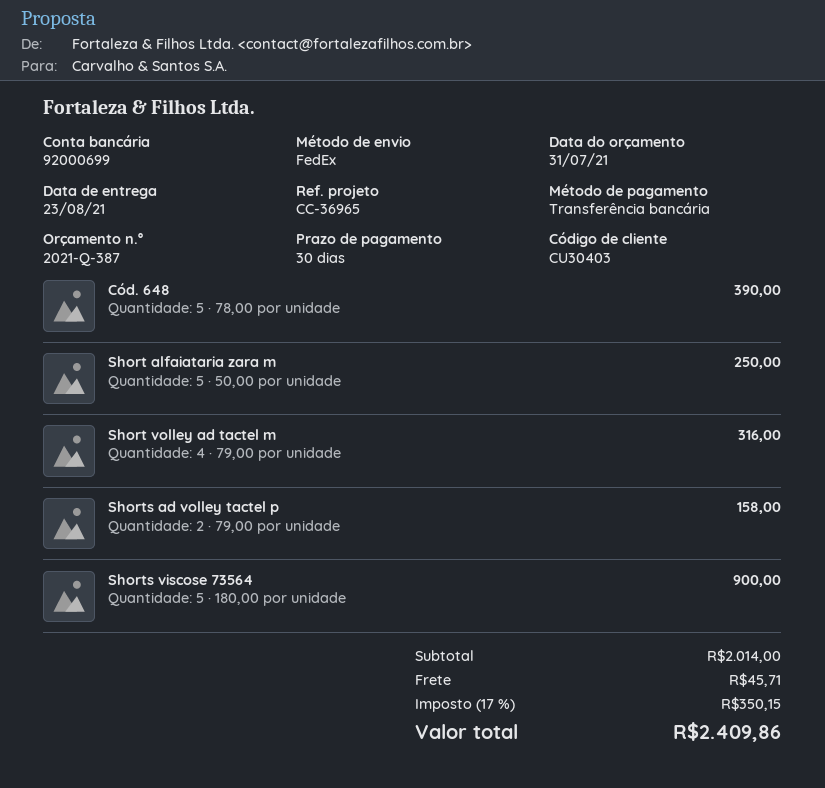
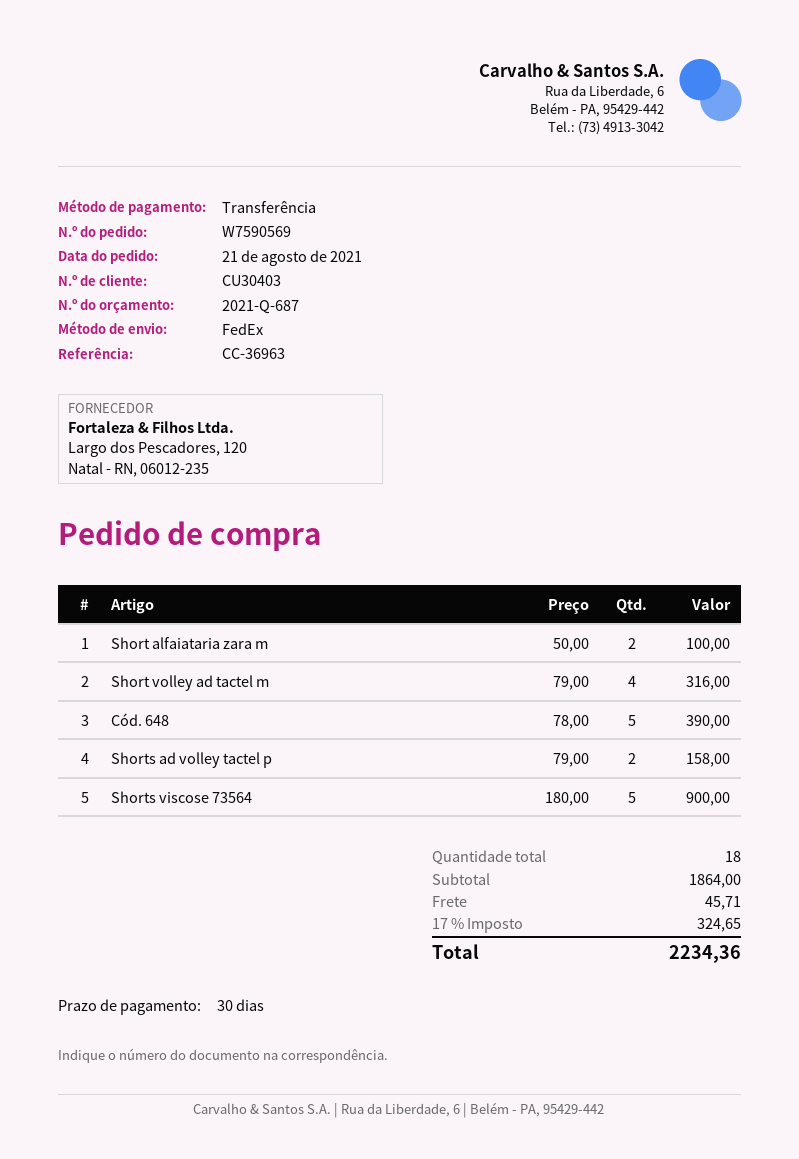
quote number: 2021-Q-387 -> 2021-Q-687
reference: CC-36965 -> CC-36963
Short alfaiataria zara m: 5 x 50.00 = 250.00 -> 2 x 50.00 = 100.00
subtotal: 2014.00 -> 1864.00
tax: 17% = 350.15 -> 17% = 324.65
total: 2409.86 -> 2234.36

